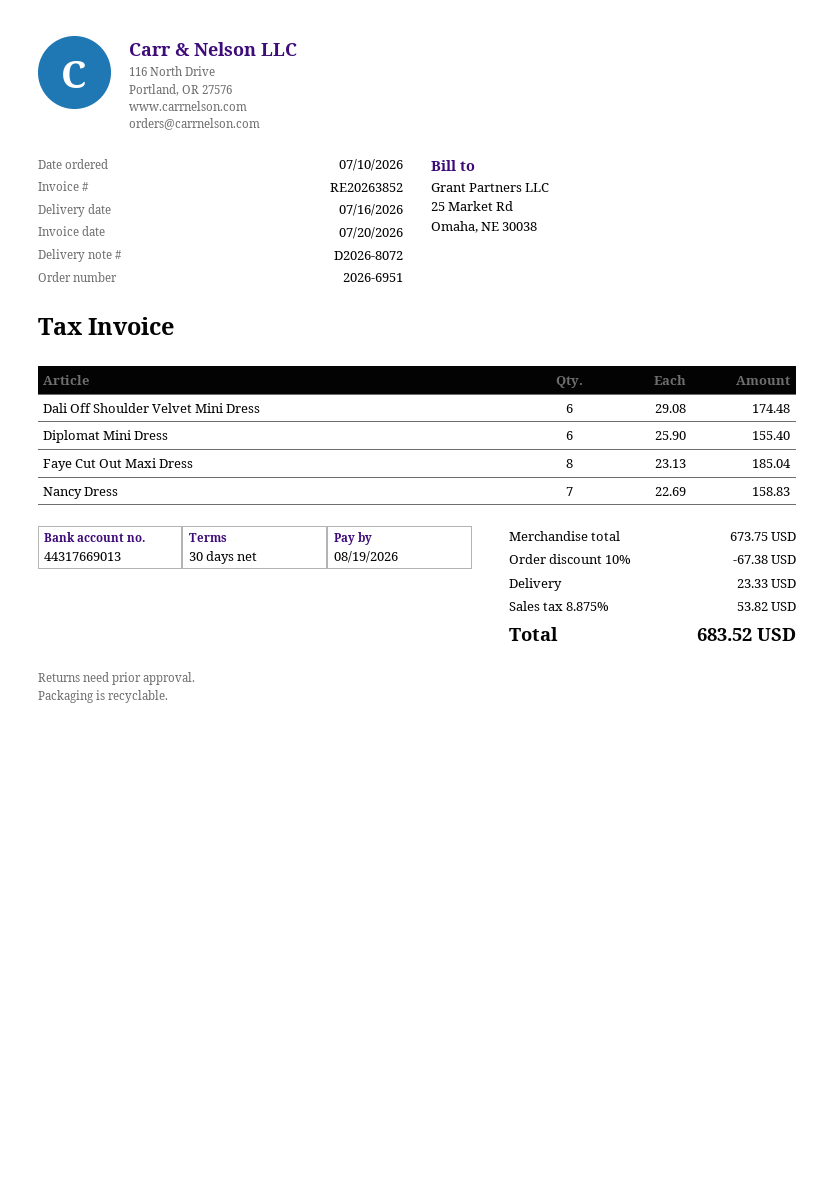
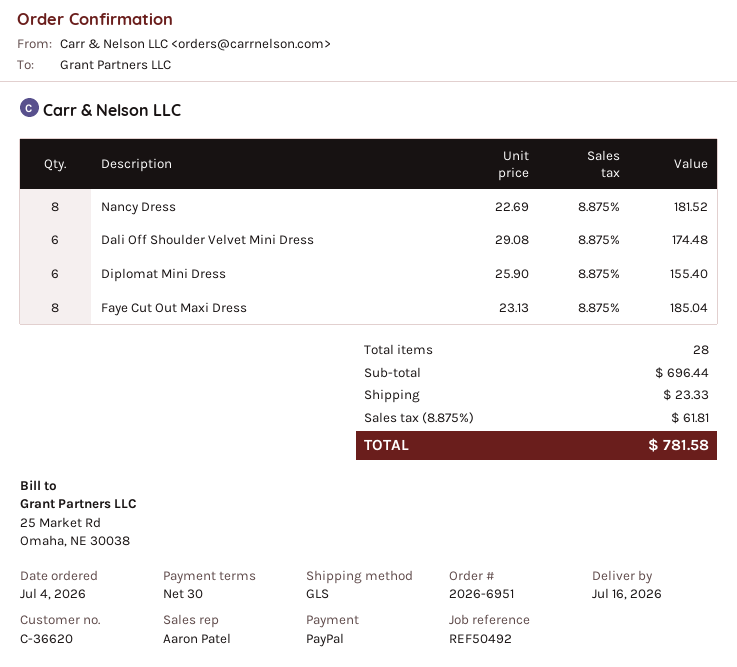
order date: 2026-07-10 -> 2026-07-04
Nancy Dress: 7 x 22.69 = 158.83 -> 8 x 22.69 = 181.52
subtotal: 673.75 -> 696.44
discount: 10% = 67.38 -> none
tax: 8.875% = 53.82 -> 8.875% = 61.81
total: 683.52 -> 781.58

